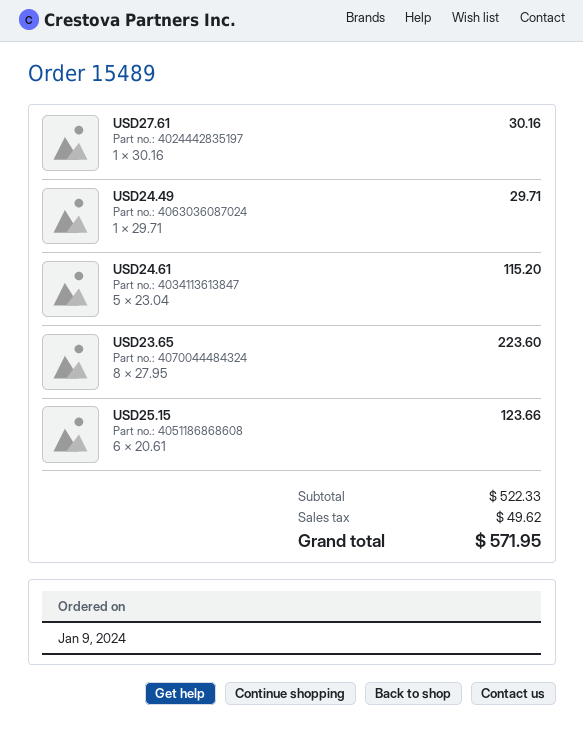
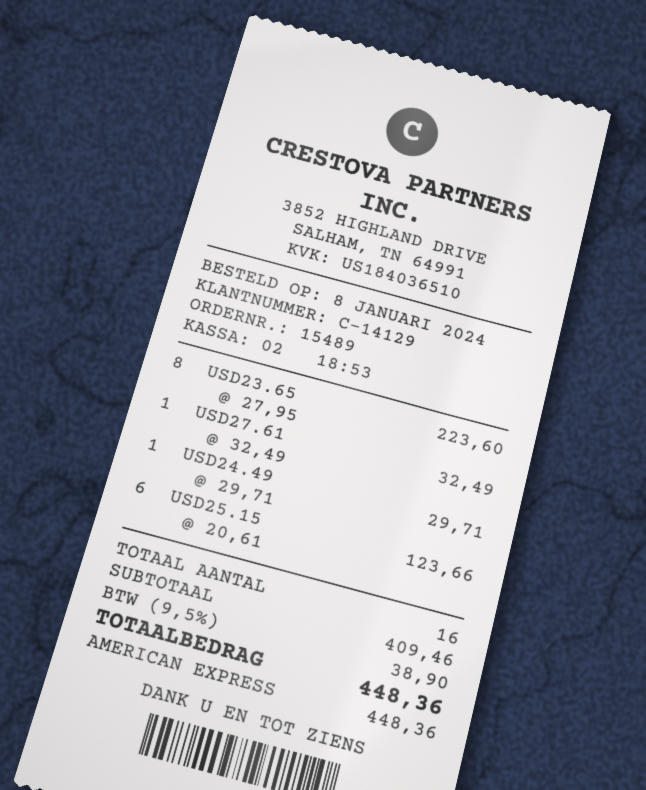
order date: 2024-01-09 -> 2024-01-08
USD27.61: 1 x 30.16 = 30.16 -> 1 x 32.49 = 32.49
USD24.61: 5 x 23.04 = 115.20 -> none
subtotal: 522.33 -> 409.46
tax: 49.62 -> 38.90
total: 571.95 -> 448.36

